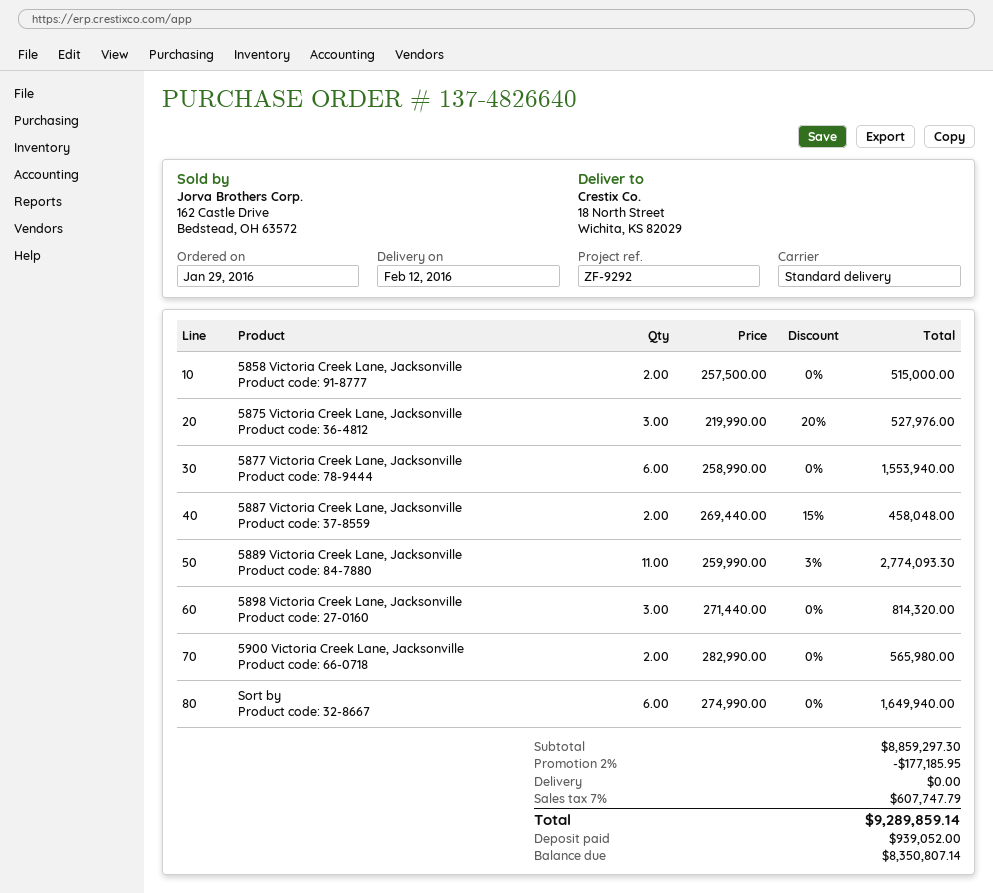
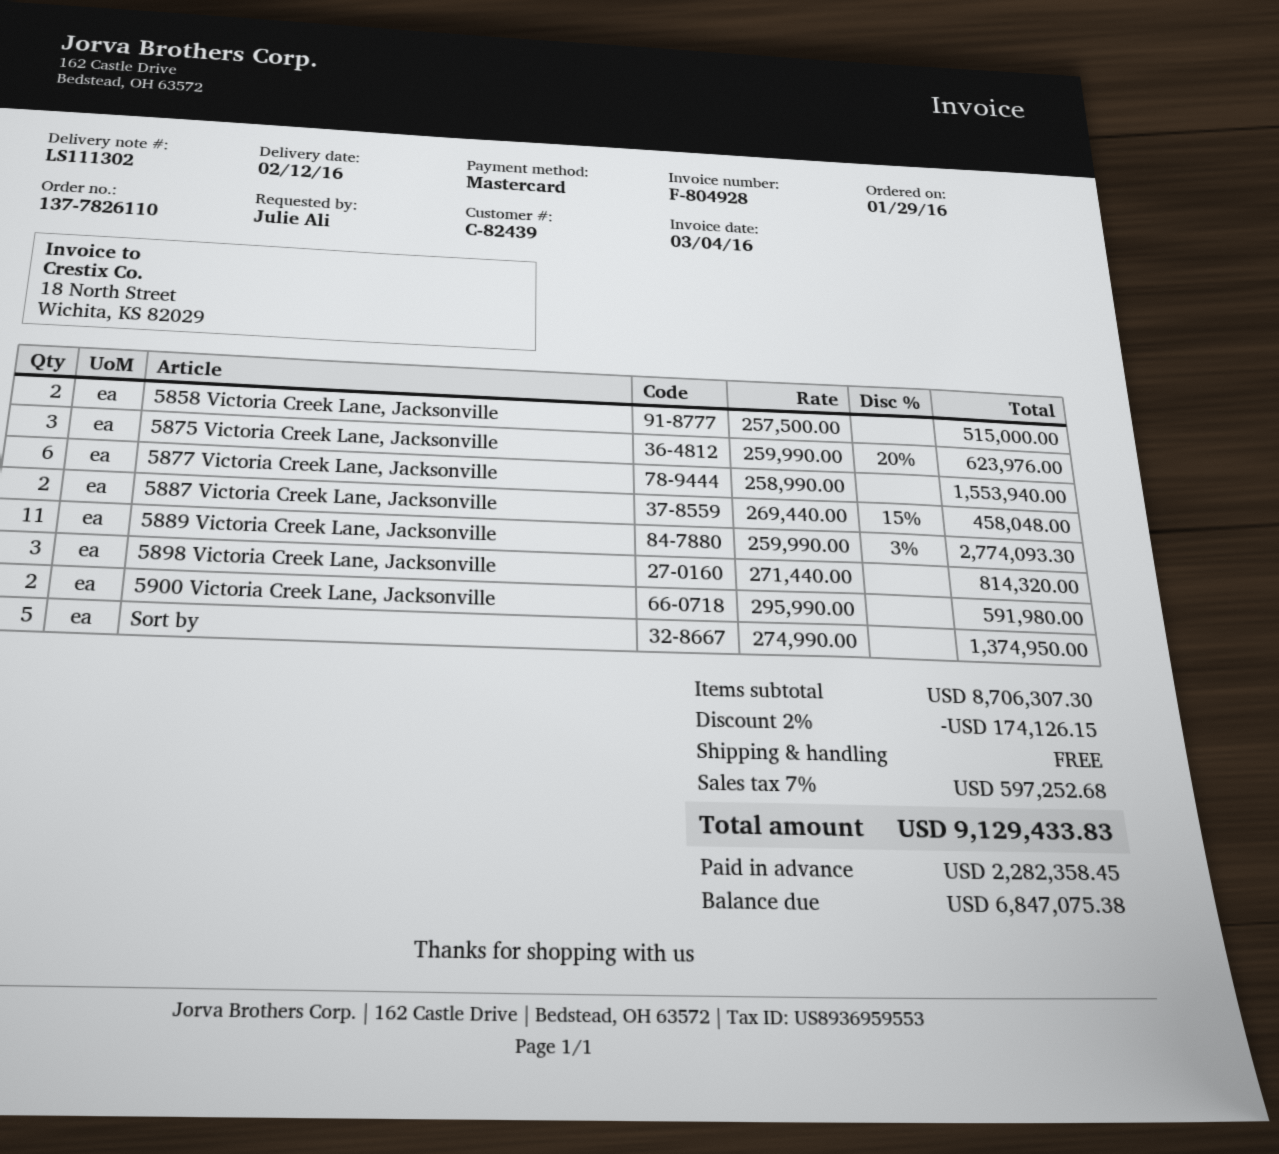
order number: 137-4826640 -> 137-7826110
5875 Victoria Creek Lane, Jacksonville: 3 x 219990.00 - 20% = 527976.00 -> 3 x 259990.00 - 20% = 623976.00
5900 Victoria Creek Lane, Jacksonville: 2 x 282990.00 = 565980.00 -> 2 x 295990.00 = 591980.00
Sort by: 6 x 274990.00 = 1649940.00 -> 5 x 274990.00 = 1374950.00
subtotal: 8859297.30 -> 8706307.30
discount: 2% = 177185.95 -> 2% = 174126.15
tax: 7% = 607747.79 -> 7% = 597252.68
total: 9289859.14 -> 9129433.83
deposit: 939052.00 -> 2282358.45
balance: 8350807.14 -> 6847075.38

